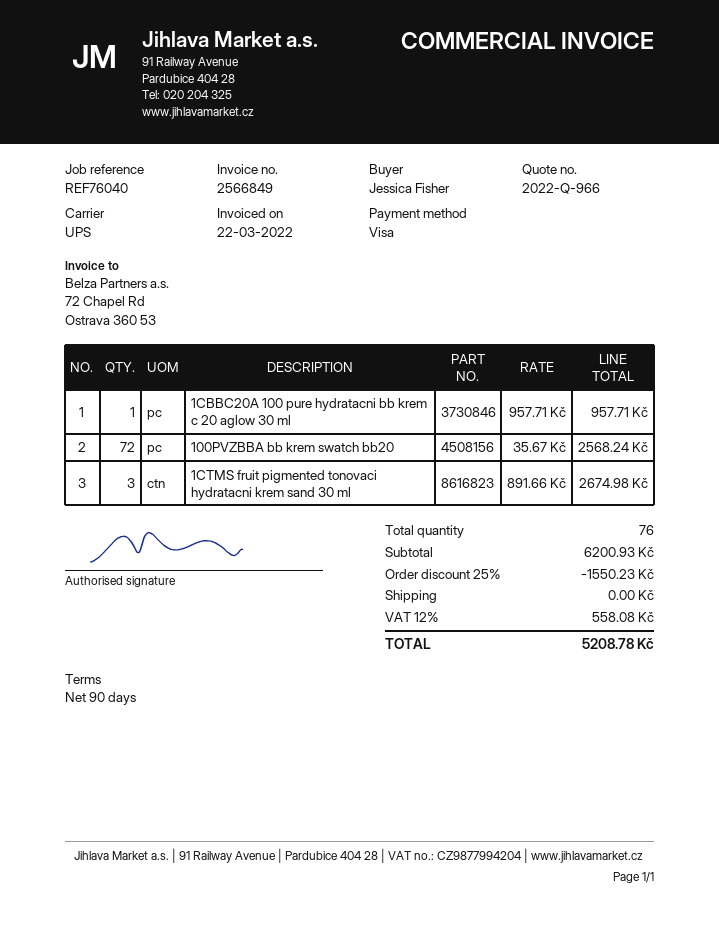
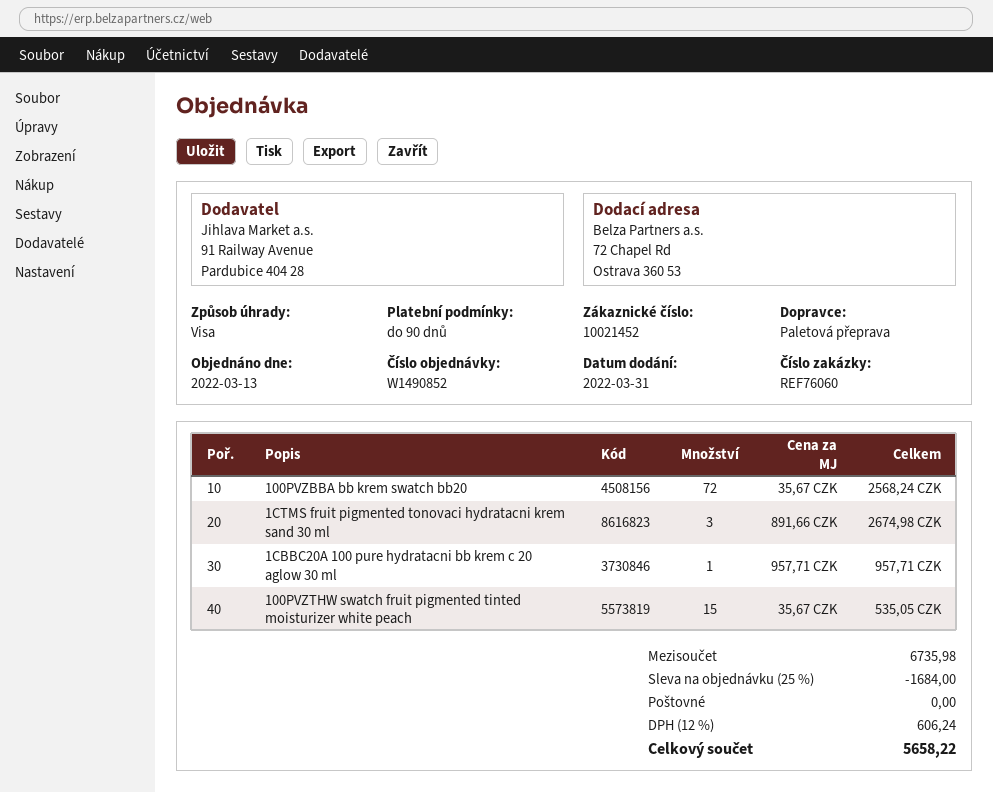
reference: REF76040 -> REF76060
shipping method: UPS -> pallet freight
100PVZTHW swatch fruit pigmented tinted moisturizer white peach: none -> 15 x 35.67 = 535.05
subtotal: 6200.93 -> 6735.98
discount: 25% = 1550.23 -> 25% = 1684.00
tax: 12% = 558.08 -> 12% = 606.24
total: 5208.78 -> 5658.22

